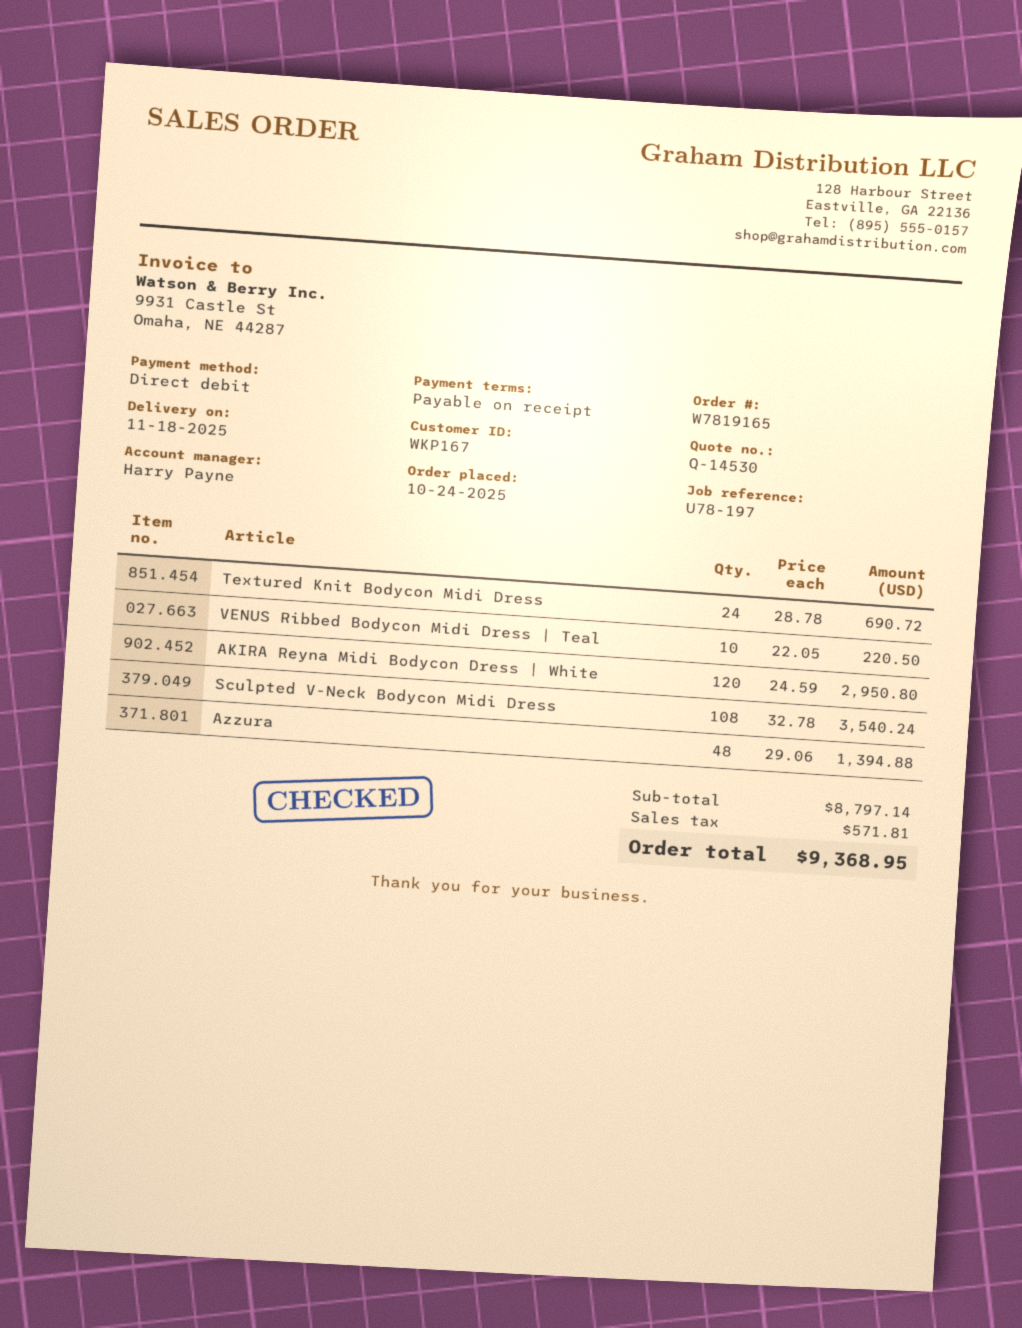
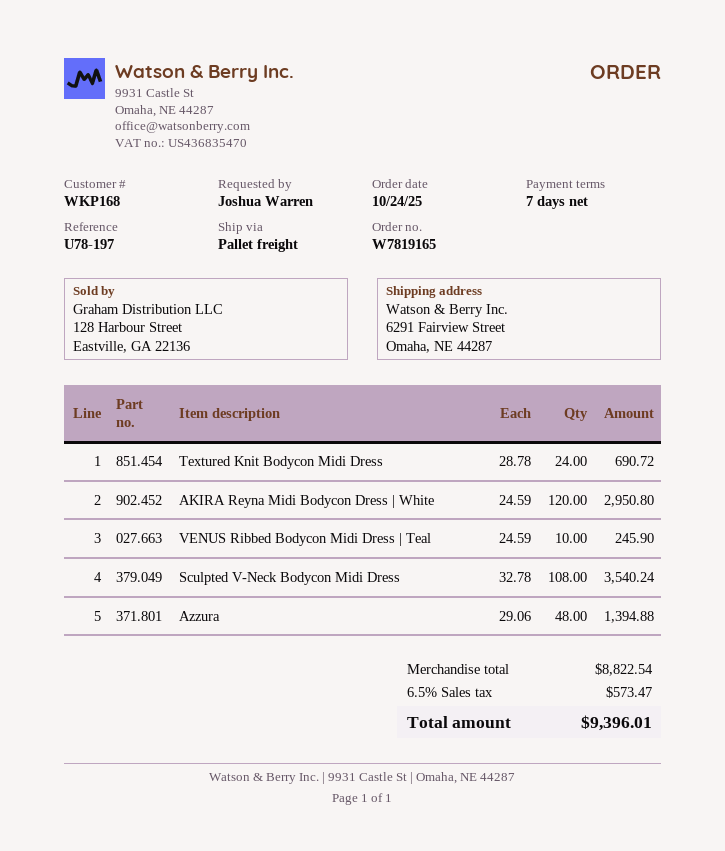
payment terms: on receipt -> 7 days
customer number: WKP167 -> WKP168
VENUS Ribbed Bodycon Midi Dress | Teal: 10 x 22.05 = 220.50 -> 10 x 24.59 = 245.90
subtotal: 8797.14 -> 8822.54
tax: 571.81 -> 573.47
total: 9368.95 -> 9396.01

